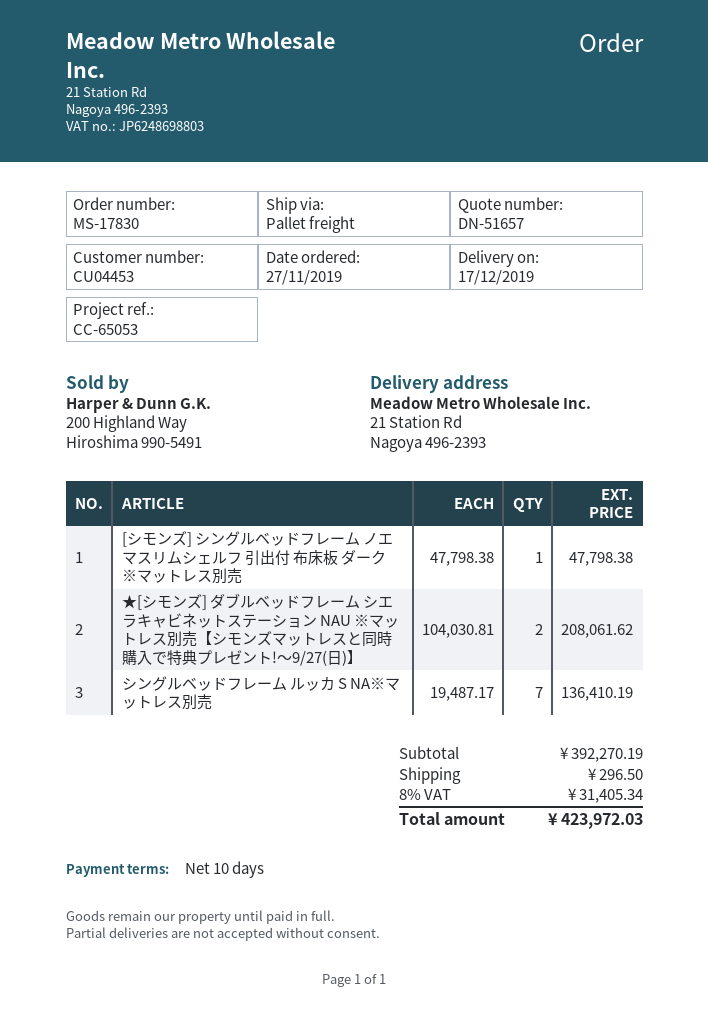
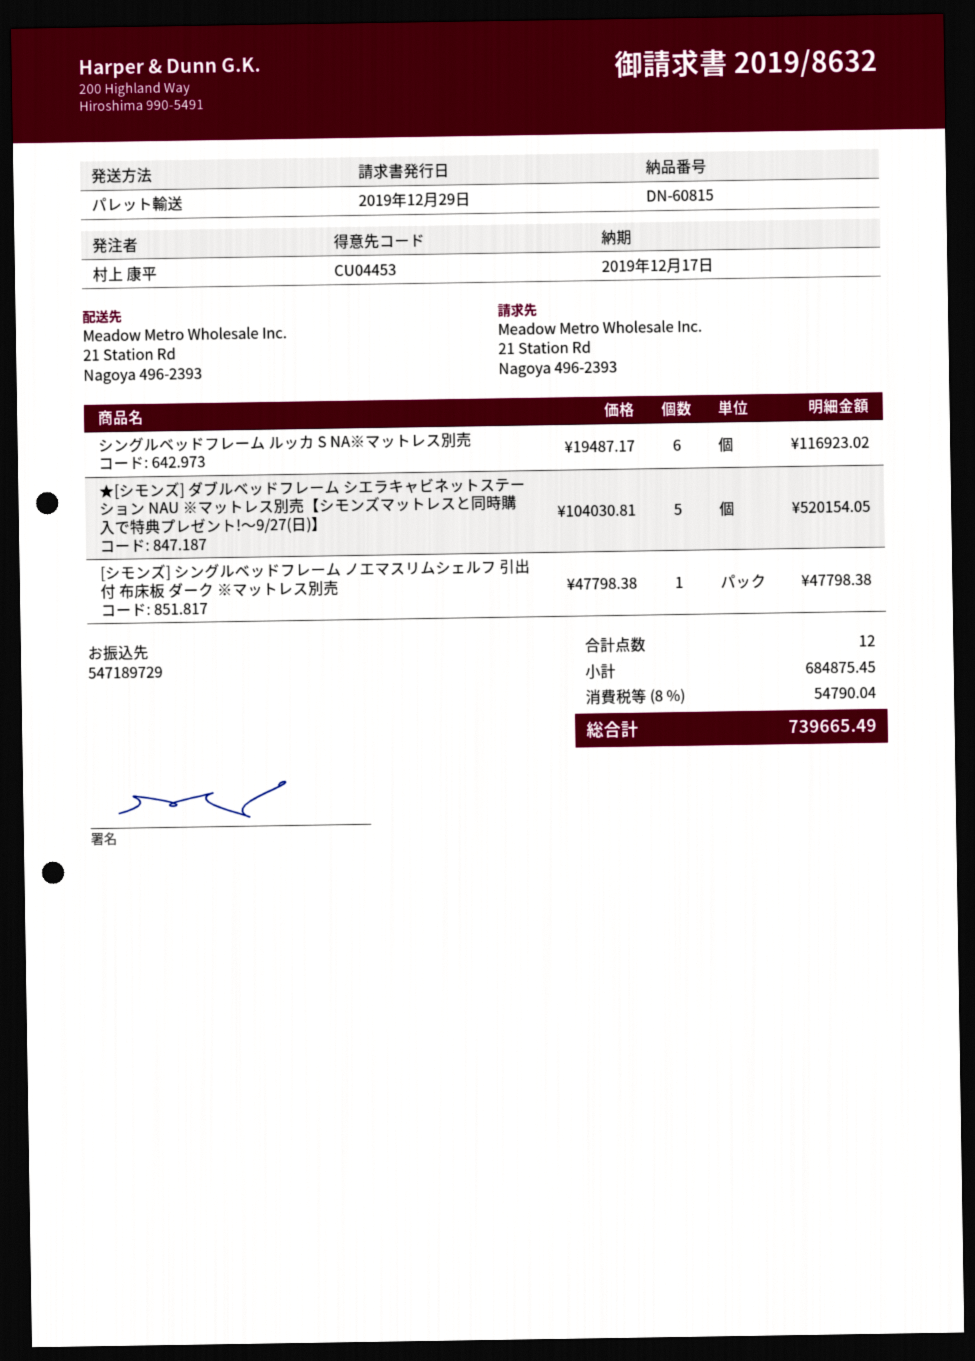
★[シモンズ] ダブルベッドフレーム シエラキャビネットステーション NAU ※マットレス別売【シモンズマットレスと同時購入で特典プレゼント!〜9/27(日)】: 2 x 104030.81 = 208061.62 -> 5 x 104030.81 = 520154.05
シングルベッドフレーム ルッカ S NA※マットレス別売: 7 x 19487.17 = 136410.19 -> 6 x 19487.17 = 116923.02
subtotal: 392270.19 -> 684875.45
shipping: 296.50 -> none
tax: 8% = 31405.34 -> 8% = 54790.04
total: 423972.03 -> 739665.49

